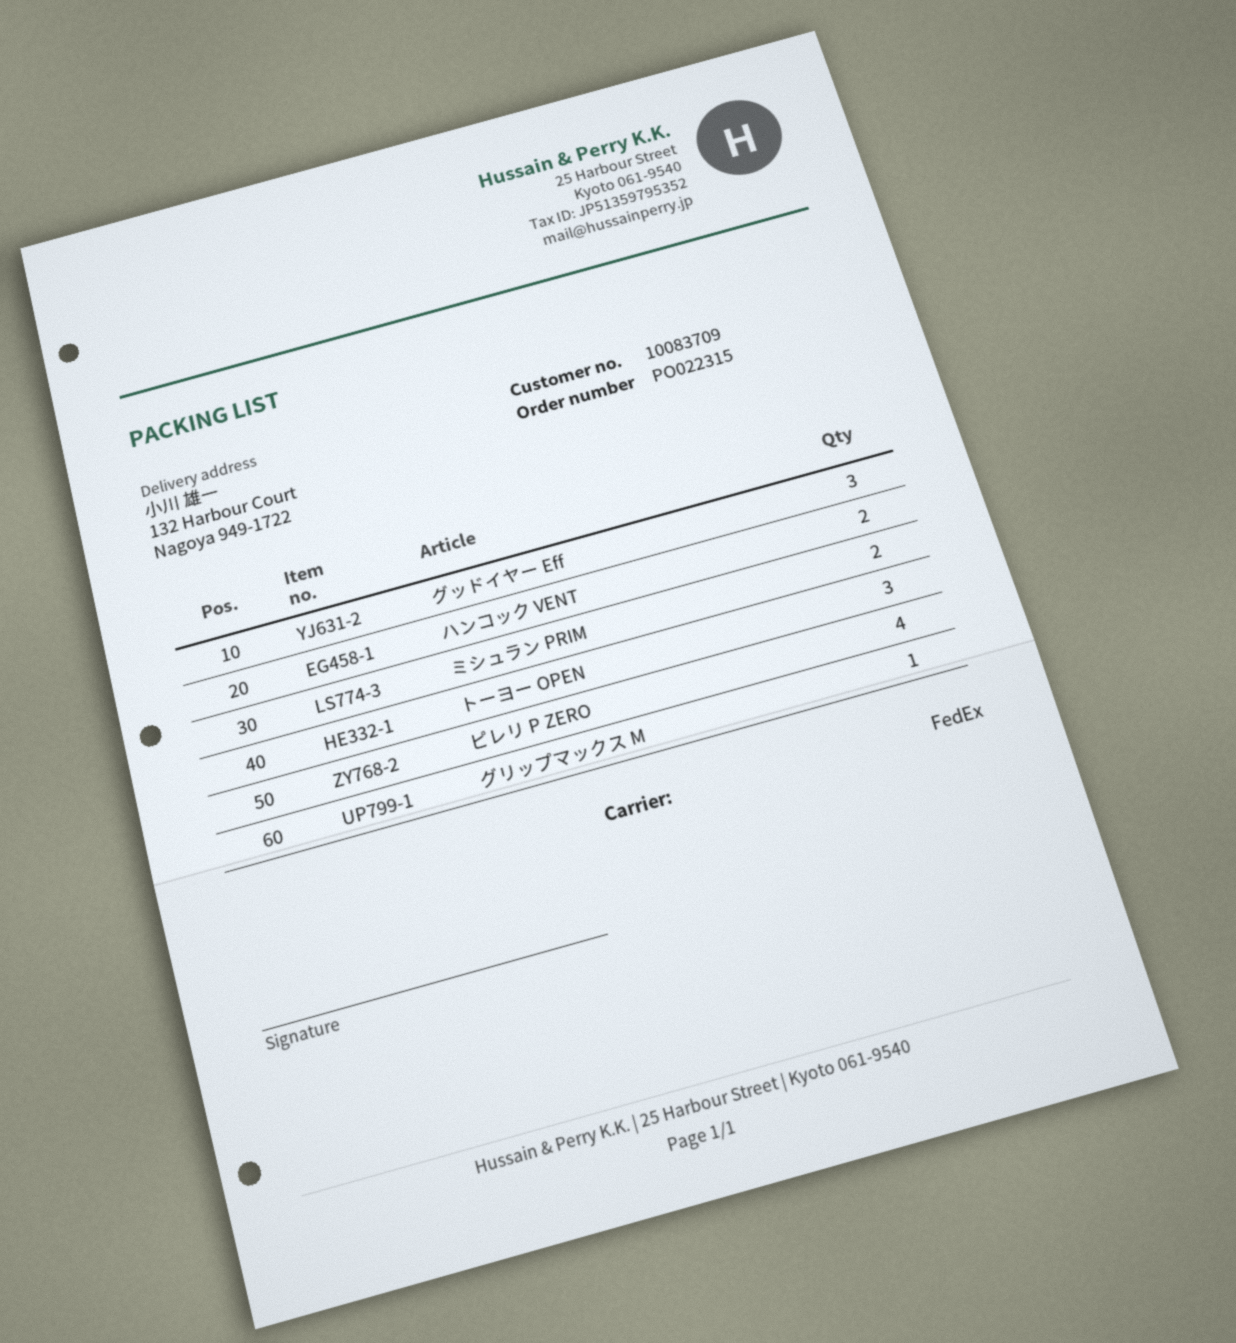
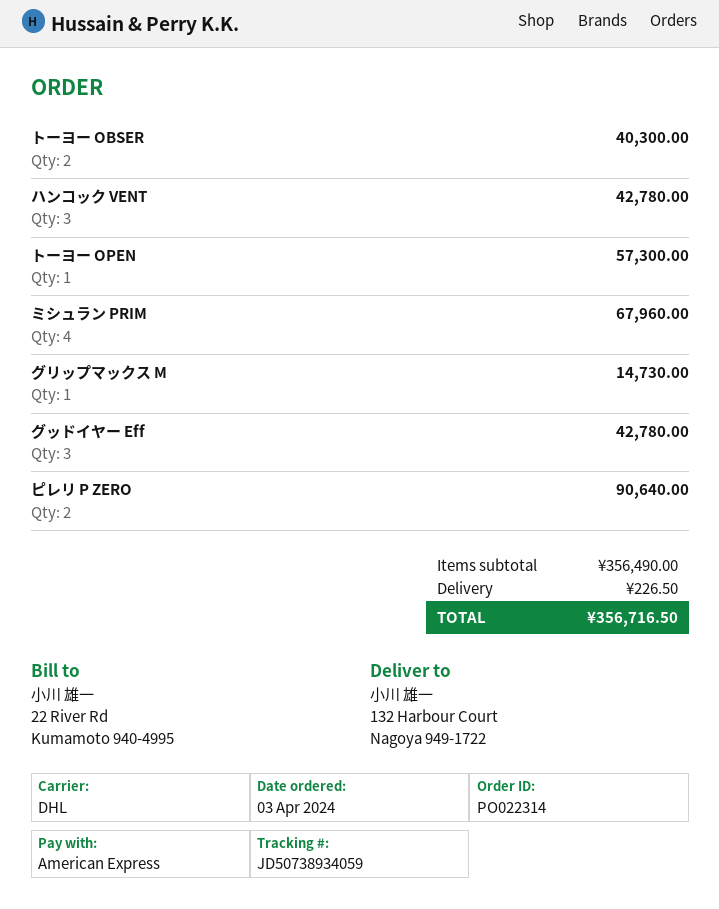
order number: PO022315 -> PO022314
shipping method: FedEx -> DHL
ハンコック VENT: 2 -> 3
ミシュラン PRIM: 2 -> 4
トーヨー OPEN: 3 -> 1
ピレリ P ZERO: 4 -> 2
トーヨー OBSER: none -> 2

